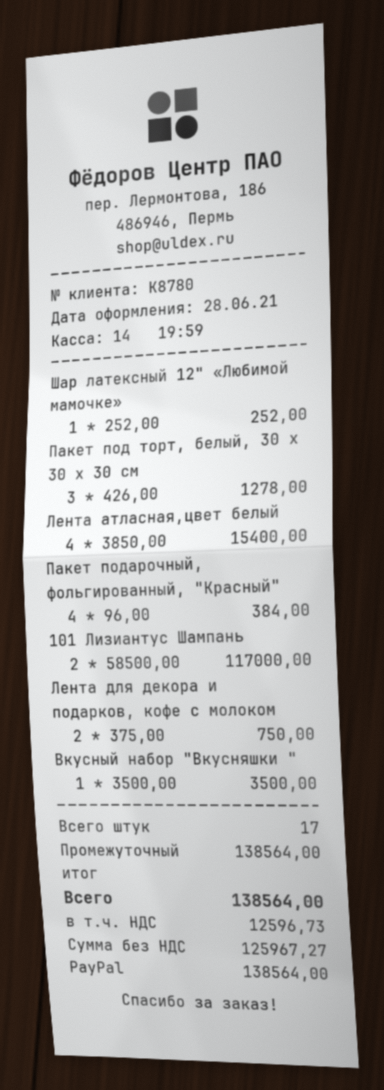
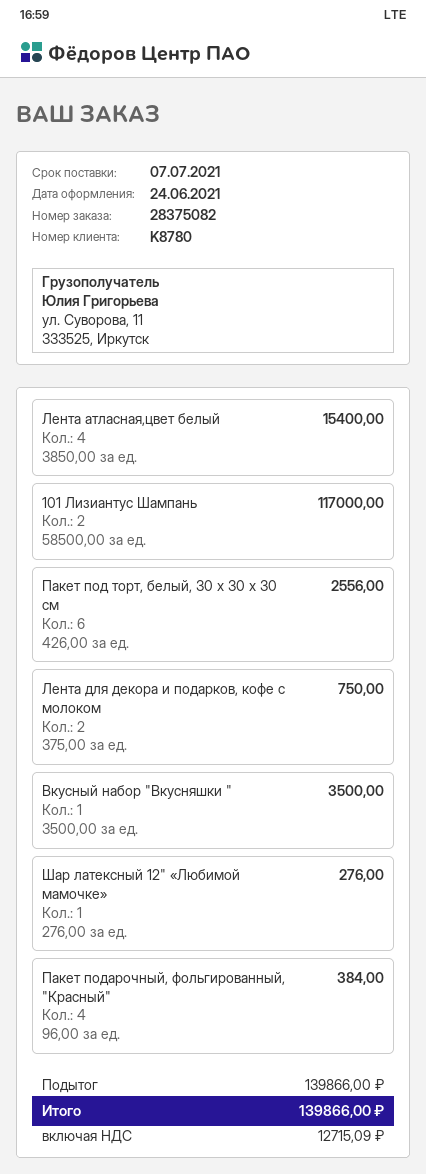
order date: 2021-06-28 -> 2021-06-24
Шар латексный 12" «Любимой мамочке»: 1 x 252.00 = 252.00 -> 1 x 276.00 = 276.00
Пакет под торт, белый, 30 х 30 х 30 см: 3 x 426.00 = 1278.00 -> 6 x 426.00 = 2556.00
subtotal: 138564.00 -> 139866.00
tax: 12596.73 -> 12715.09
total: 138564.00 -> 139866.00

